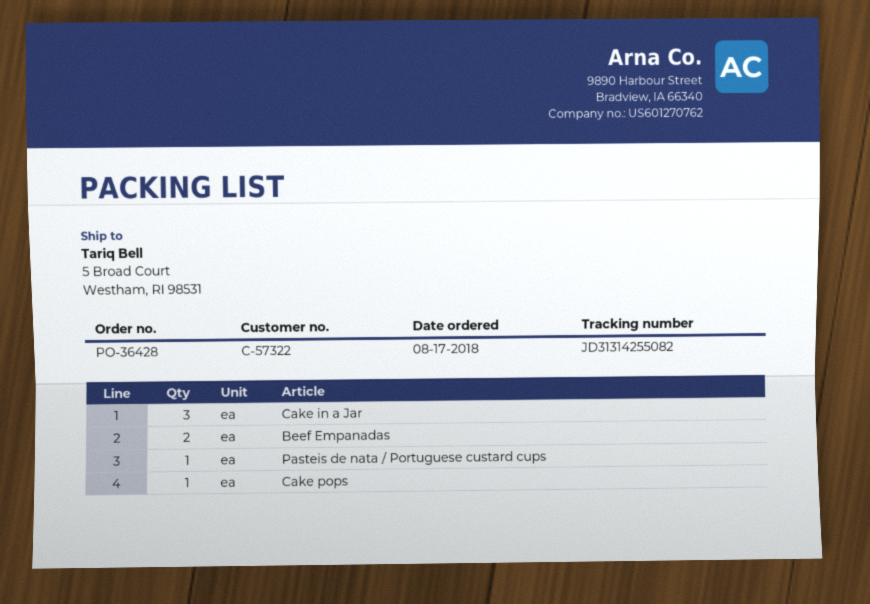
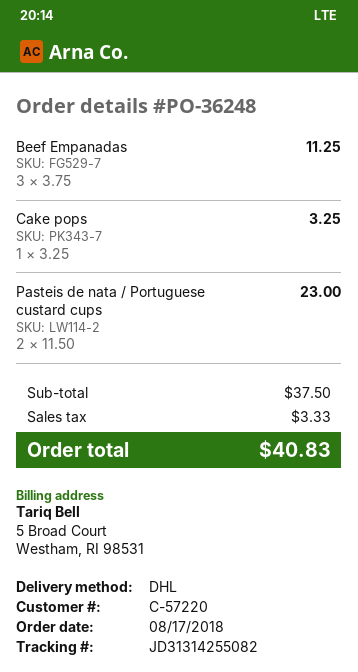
order number: PO-36428 -> PO-36248
customer number: C-57322 -> C-57220
Cake in a Jar: 3 -> none
Beef Empanadas: 2 -> 3
Pasteis de nata / Portuguese custard cups: 1 -> 2

